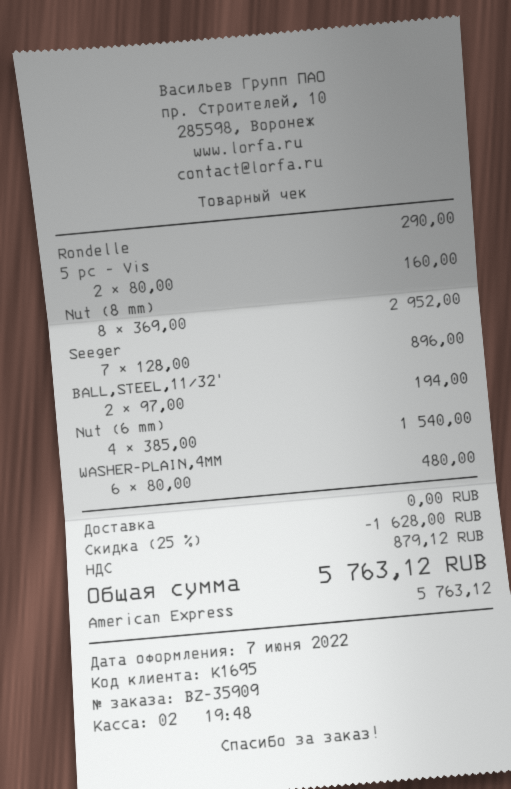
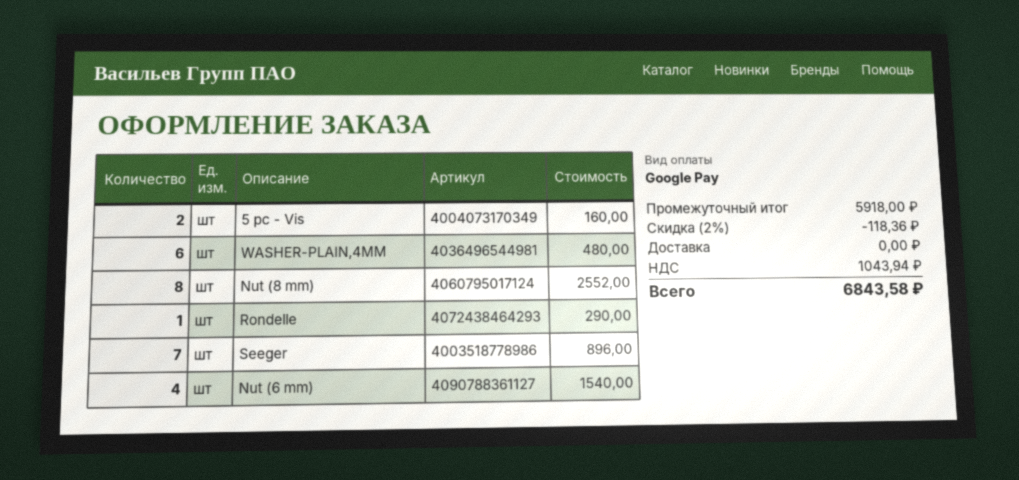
payment method: American Express -> Google Pay
Nut (8 mm): 8 for 2952.00 -> 8 for 2552.00
BALL,STEEL,11/32': 2 for 194.00 -> none
discount: 25% = 1628.00 -> 2% = 118.36
tax: 879.12 -> 1043.94
total: 5763.12 -> 6843.58

